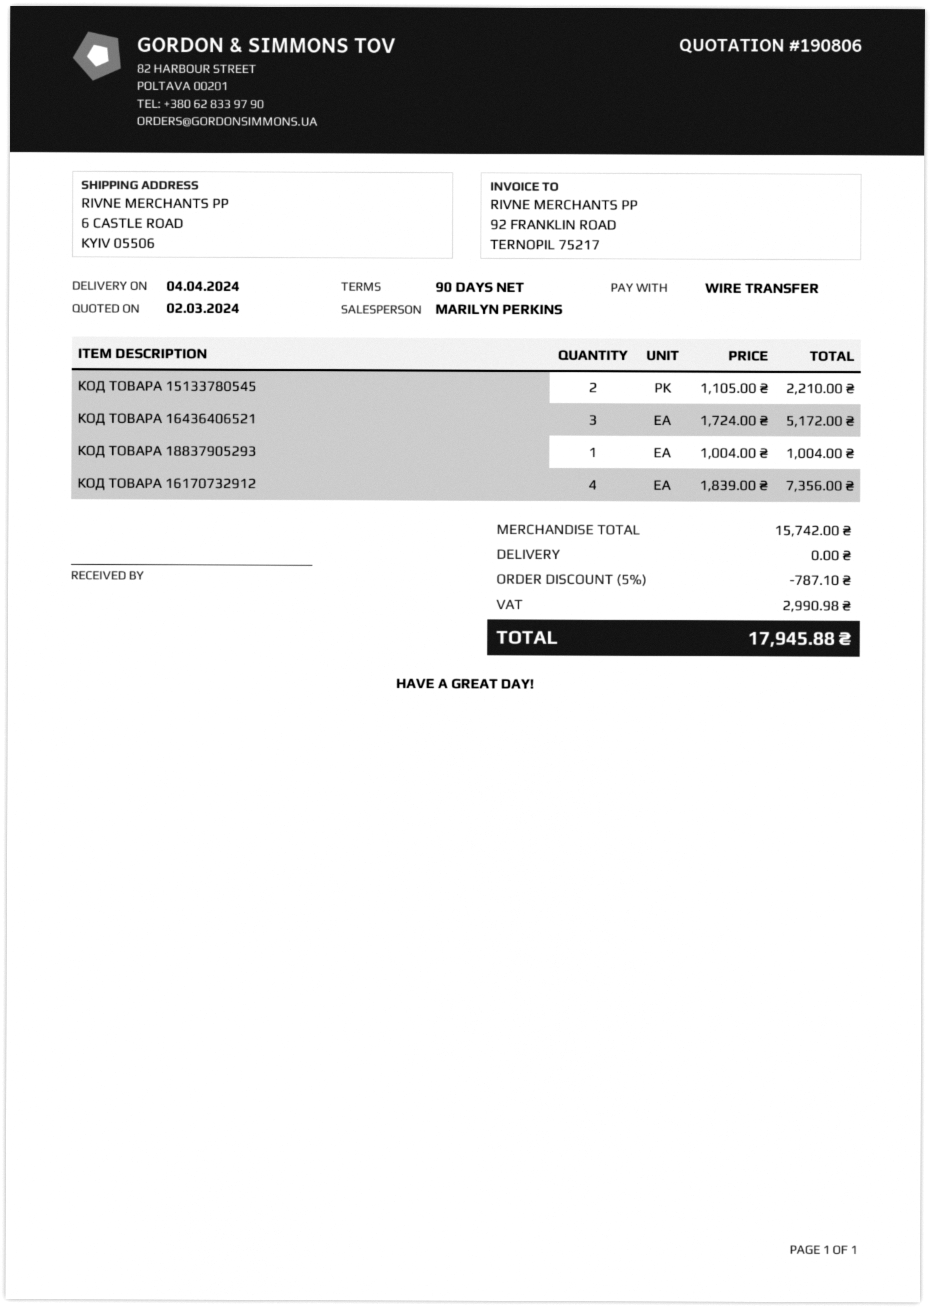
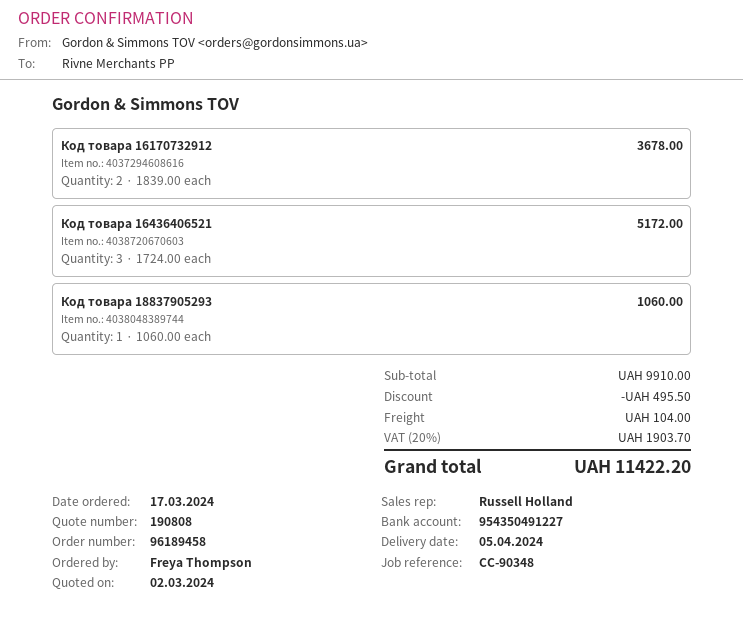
quote number: 190806 -> 190808
delivery date: 2024-04-04 -> 2024-04-05
sales rep: MARILYN PERKINS -> Russell Holland
КОД ТОВАРА 15133780545: 2 x 1105.00 = 2210.00 -> none
КОД ТОВАРА 18837905293: 1 x 1004.00 = 1004.00 -> 1 x 1060.00 = 1060.00
КОД ТОВАРА 16170732912: 4 x 1839.00 = 7356.00 -> 2 x 1839.00 = 3678.00
subtotal: 15742.00 -> 9910.00
discount: 787.10 -> 495.50
shipping: 0.00 -> 104.00
tax: 2990.98 -> 1903.70
total: 17945.88 -> 11422.20

